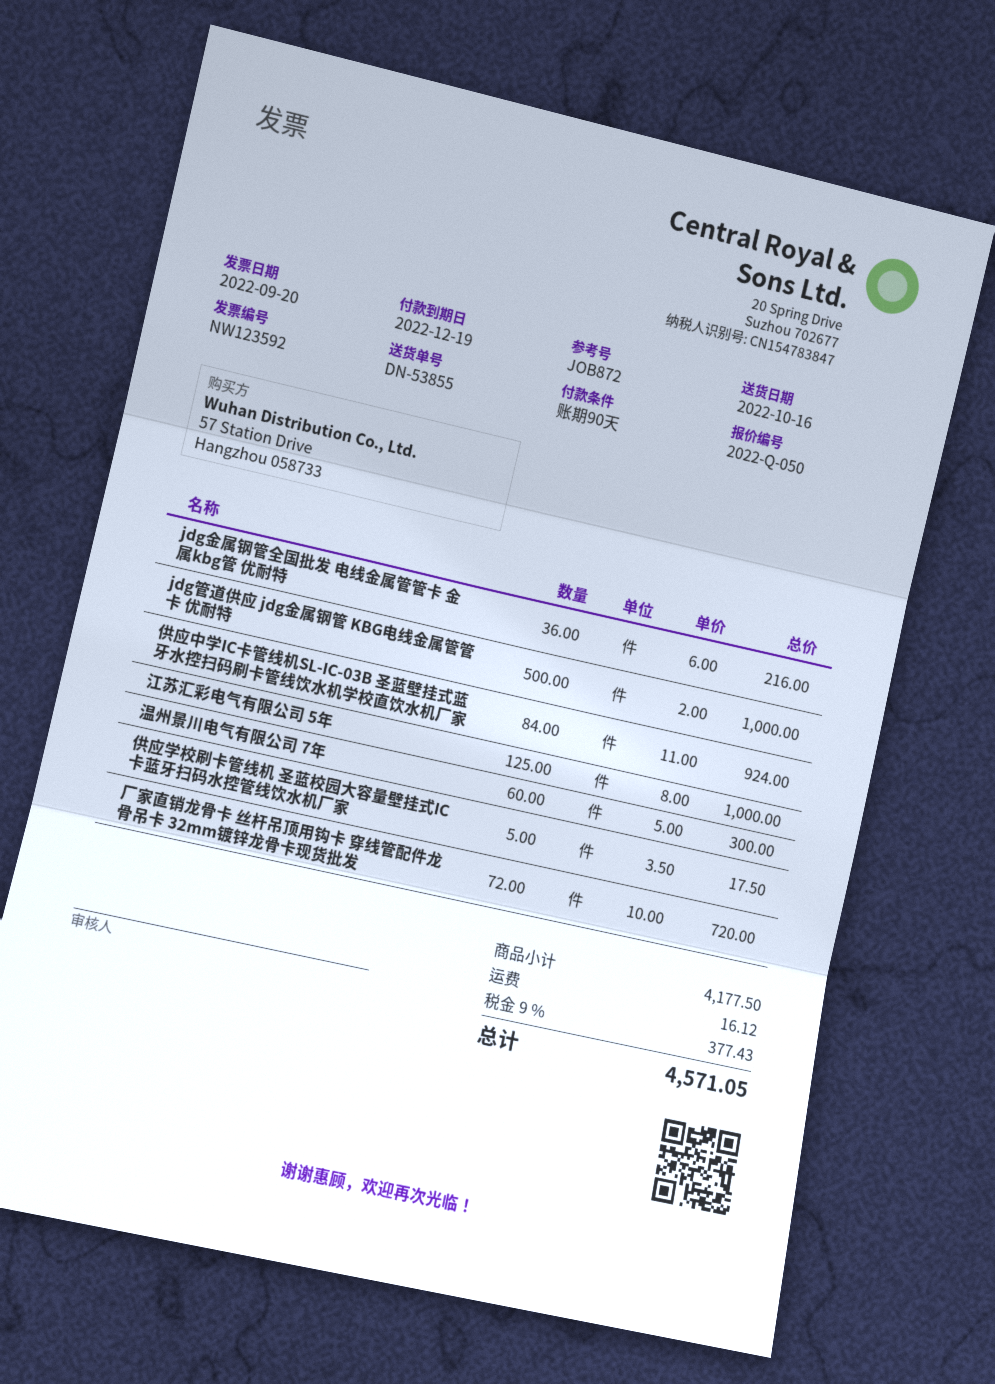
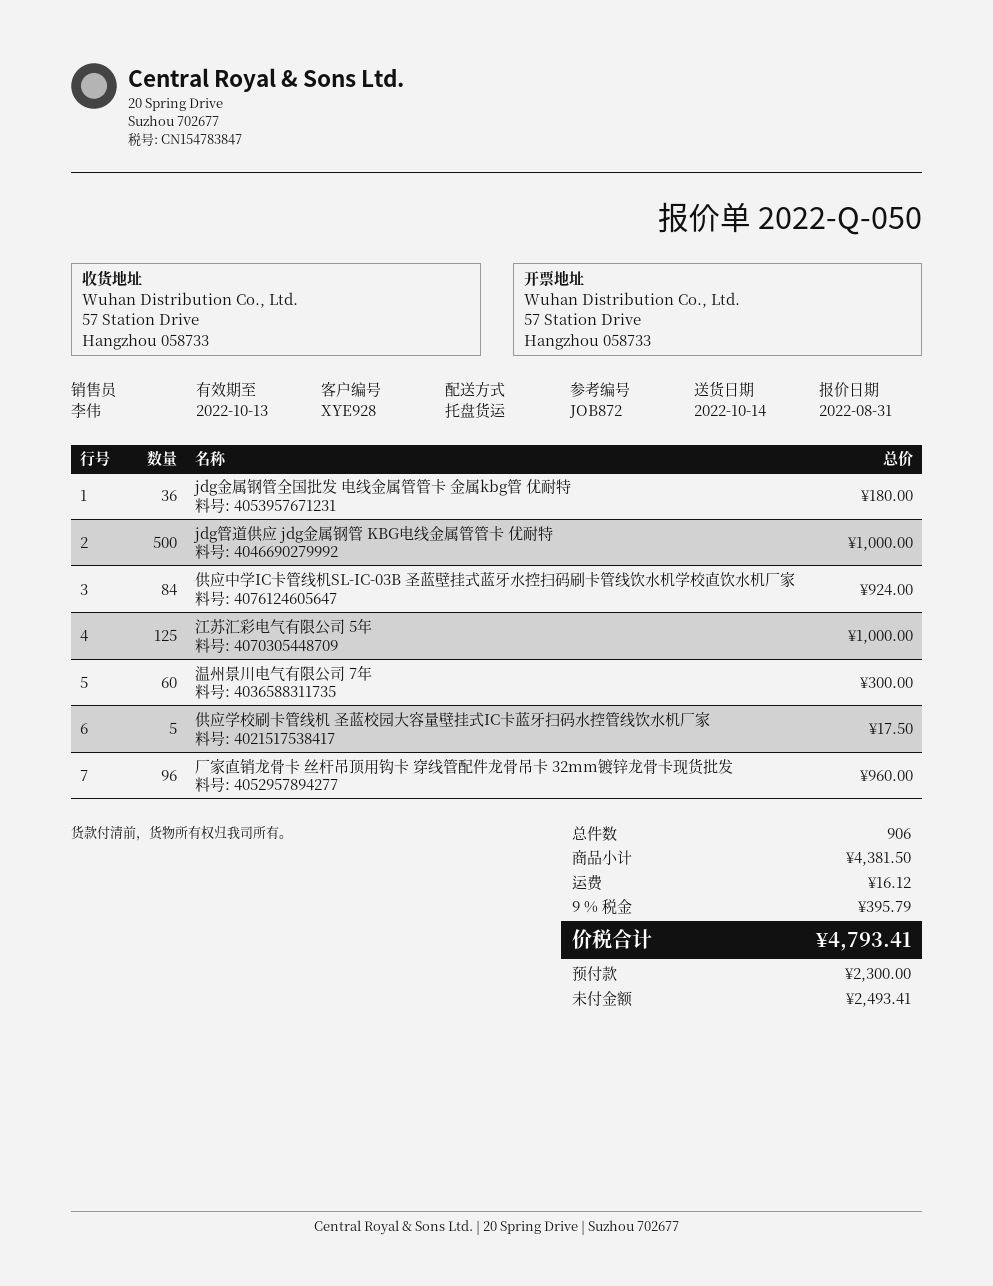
delivery date: 2022-10-16 -> 2022-10-14
jdg金属钢管全国批发 电线金属管管卡 金属kbg管 优耐特: 36 for 216.00 -> 36 for 180.00
厂家直销龙骨卡 丝杆吊顶用钩卡 穿线管配件龙骨吊卡 32mm镀锌龙骨卡现货批发: 72 for 720.00 -> 96 for 960.00
subtotal: 4177.50 -> 4381.50
tax: 9% = 377.43 -> 9% = 395.79
total: 4571.05 -> 4793.41

